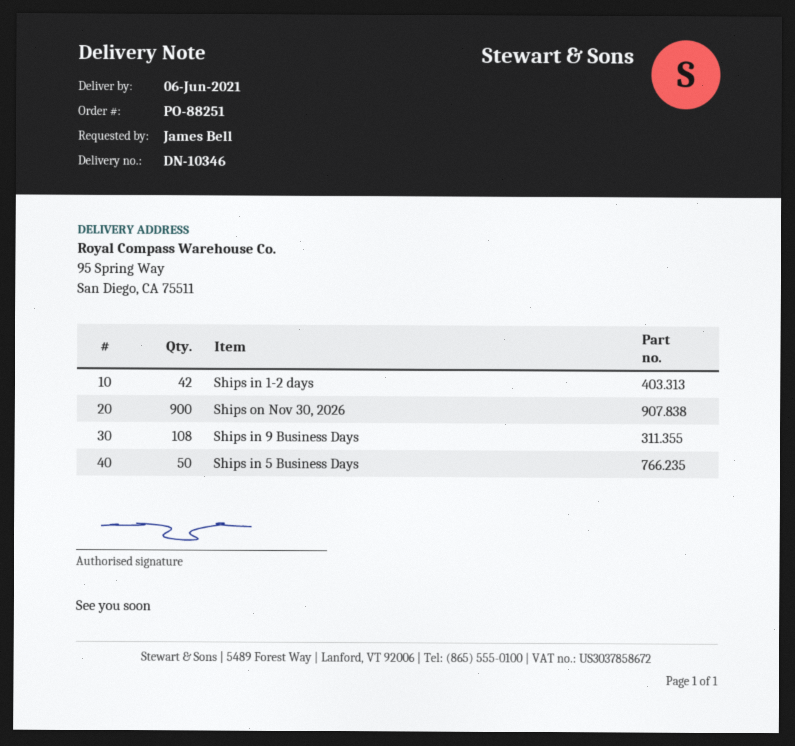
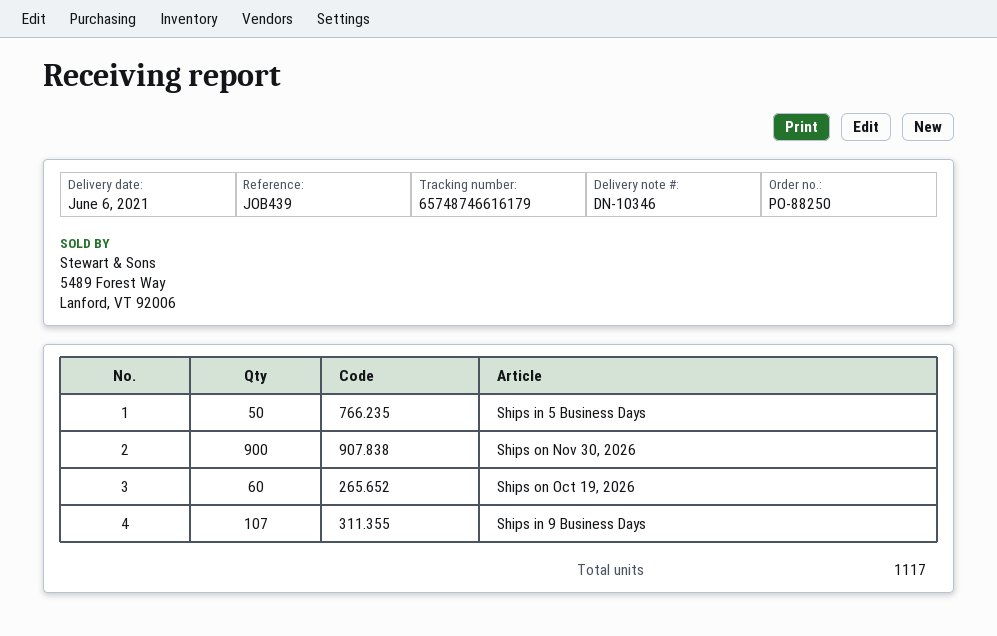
order number: PO-88251 -> PO-88250
Ships in 1-2 days: 42 -> none
Ships in 9 Business Days: 108 -> 107
Ships on Oct 19, 2026: none -> 60

